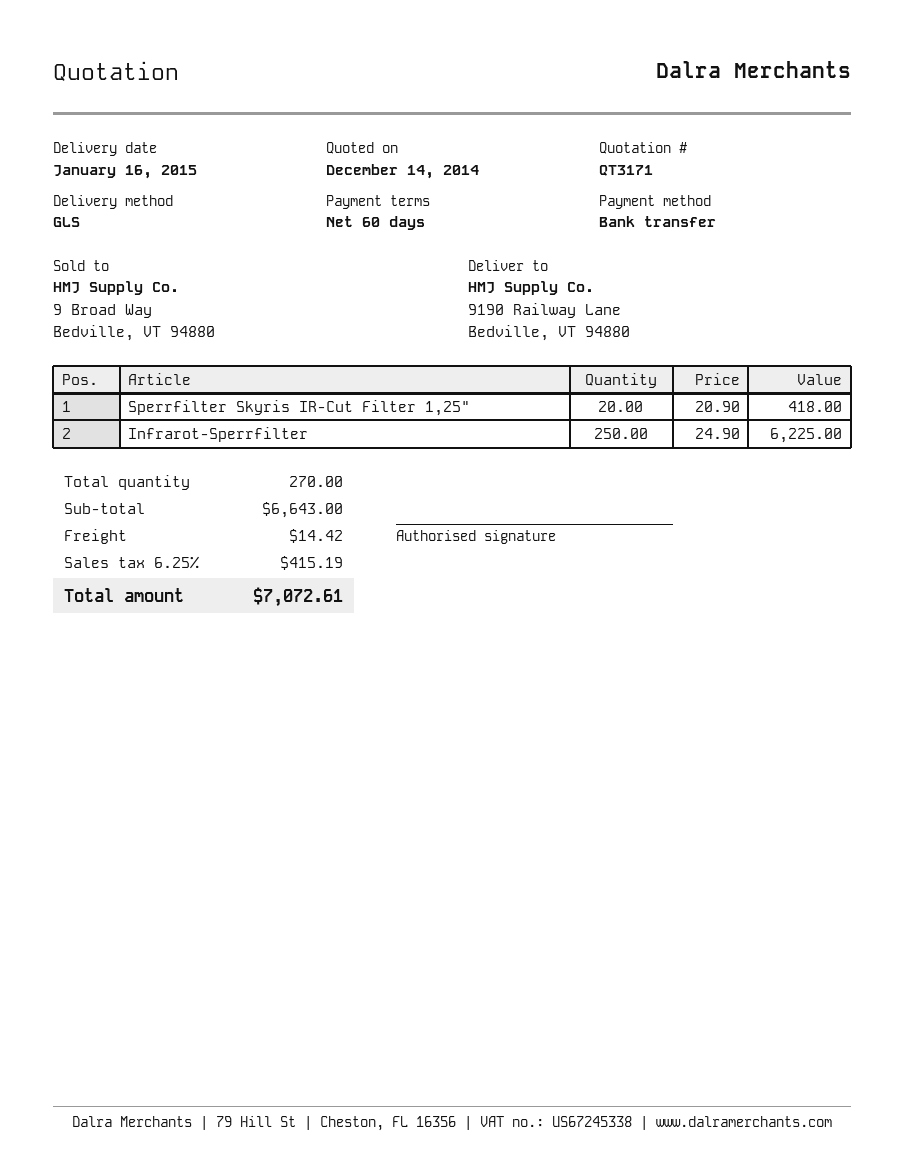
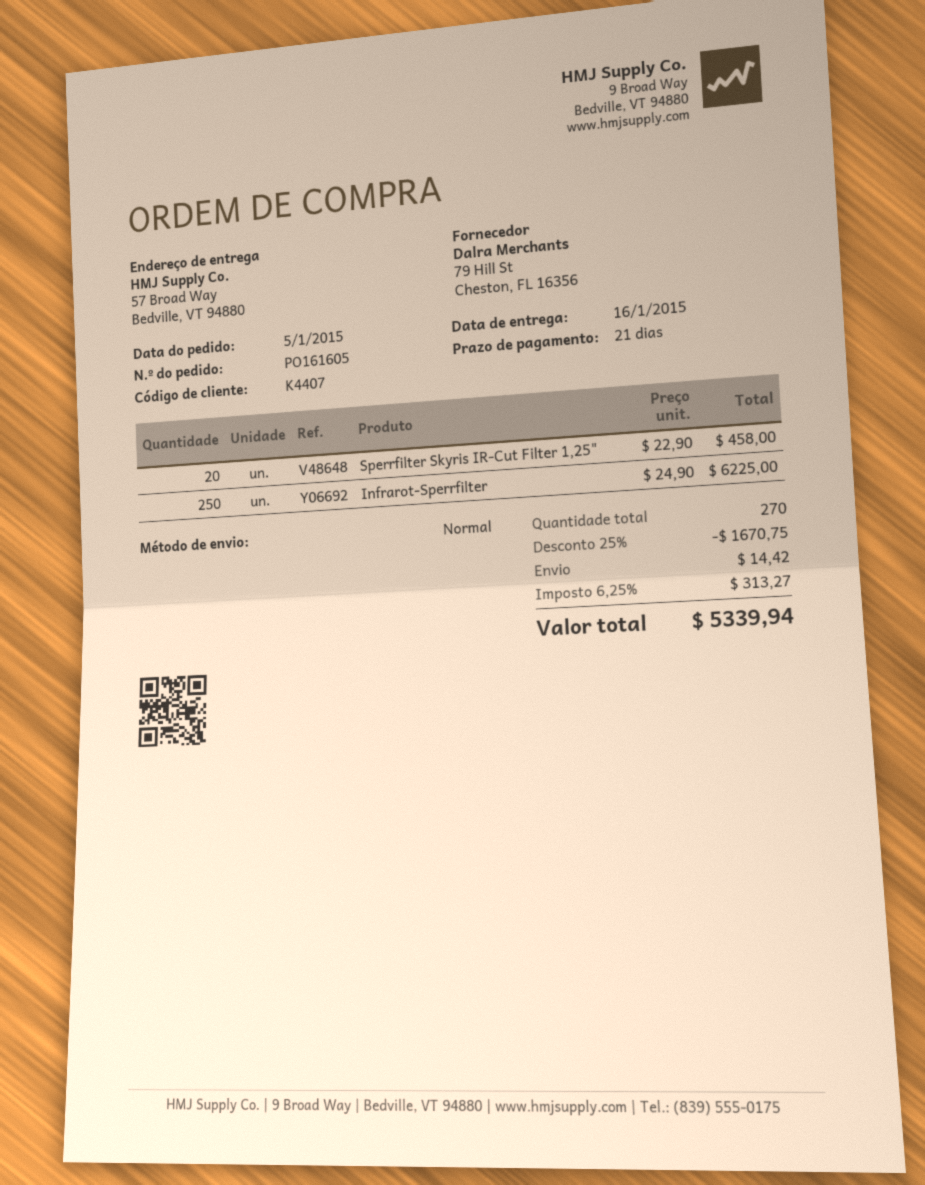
payment terms: 60 days -> 21 days
shipping method: GLS -> standard
ship to: 9190 Railway Lane, Bedville, VT 94880 -> 57 Broad Way, Bedville, VT 94880
Sperrfilter Skyris IR-Cut Filter 1,25": 20 x 20.90 = 418.00 -> 20 x 22.90 = 458.00
discount: none -> 25% = 1670.75
tax: 6.25% = 415.19 -> 6.25% = 313.27
total: 7072.61 -> 5339.94

